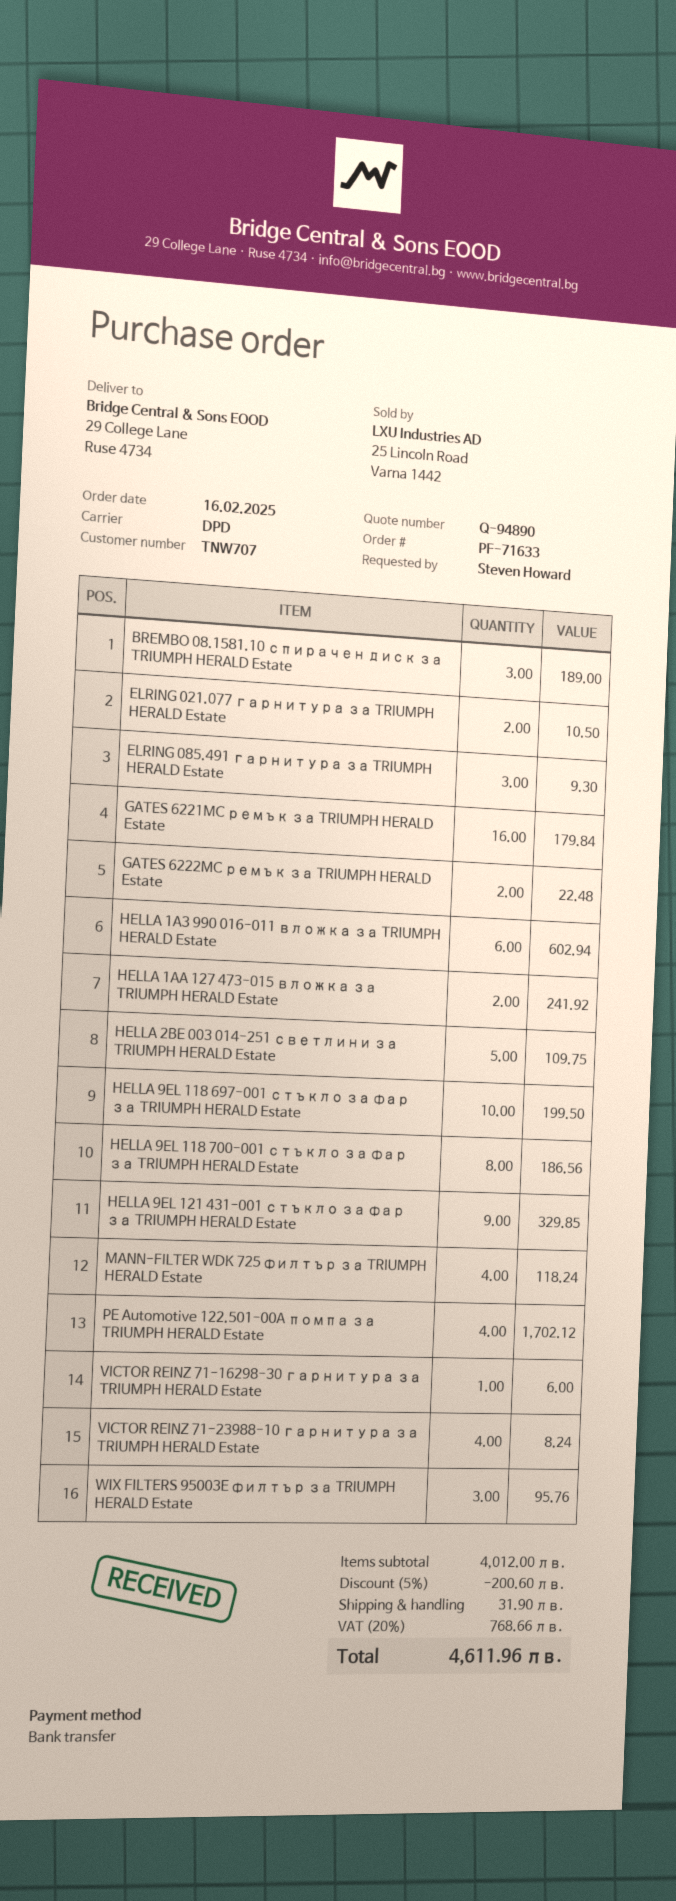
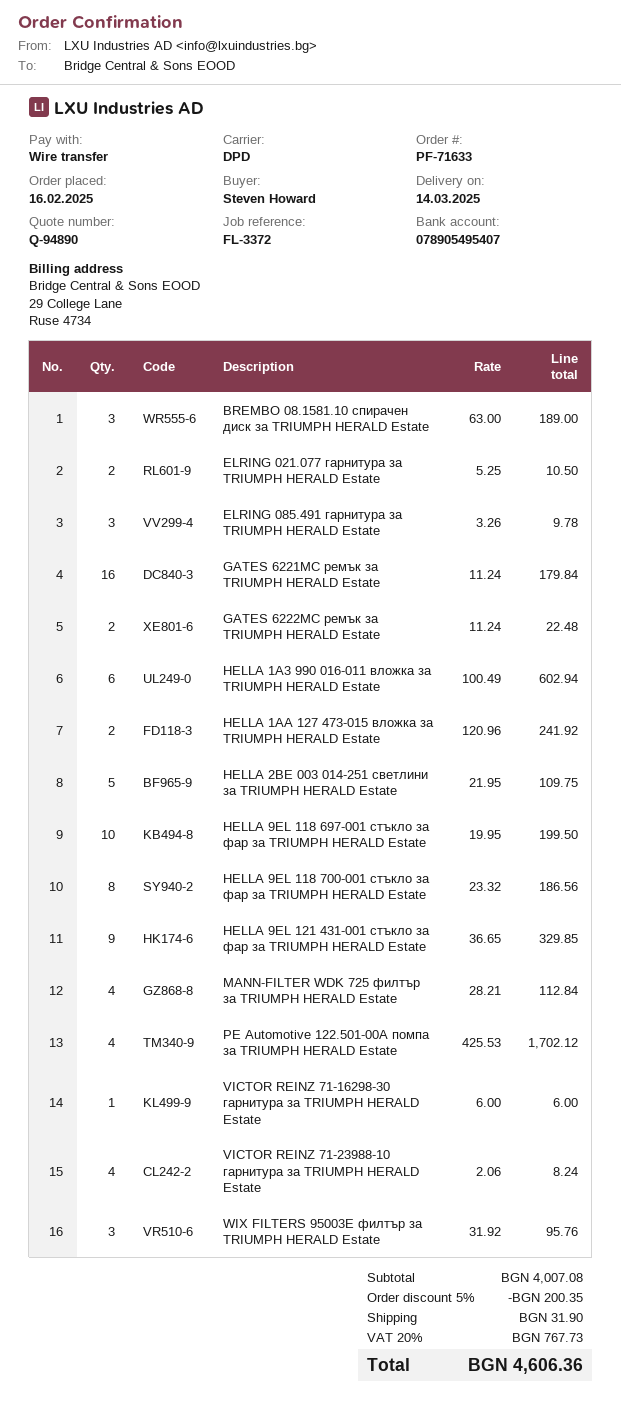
ELRING 085.491 гарнитура за TRIUMPH HERALD Estate: 3 for 9.30 -> 3 for 9.78
MANN-FILTER WDK 725 филтър за TRIUMPH HERALD Estate: 4 for 118.24 -> 4 for 112.84
subtotal: 4012.00 -> 4007.08
discount: 5% = 200.60 -> 5% = 200.35
tax: 20% = 768.66 -> 20% = 767.73
total: 4611.96 -> 4606.36

